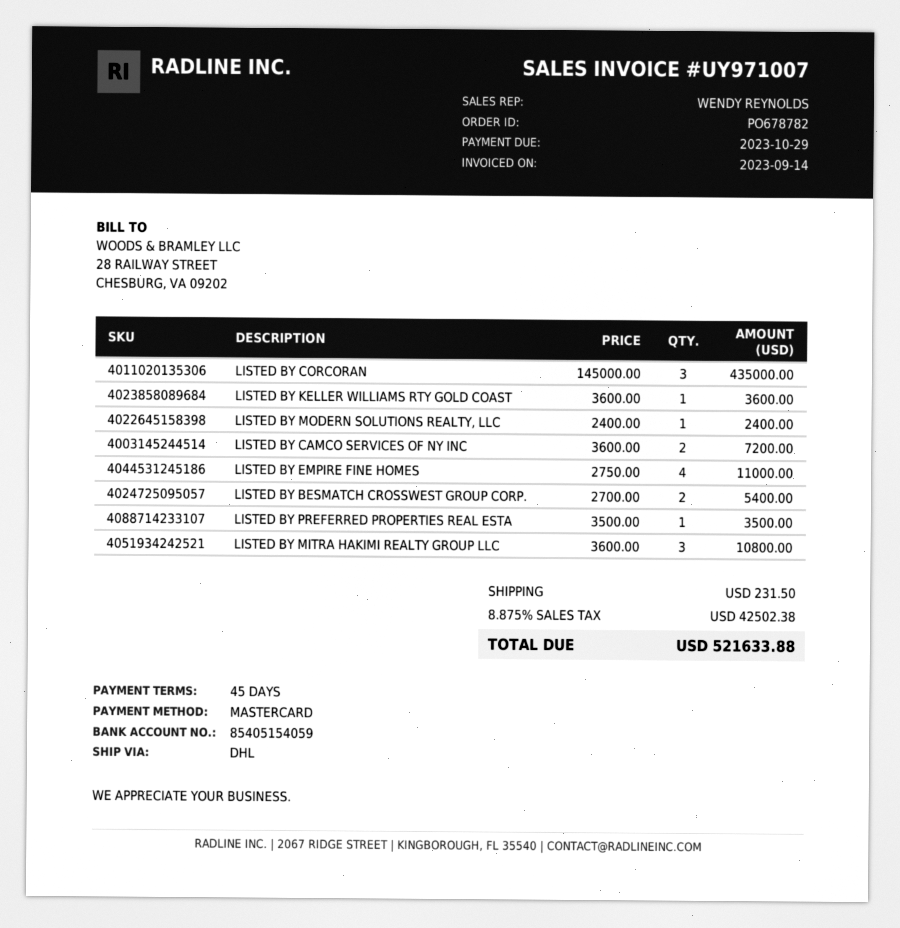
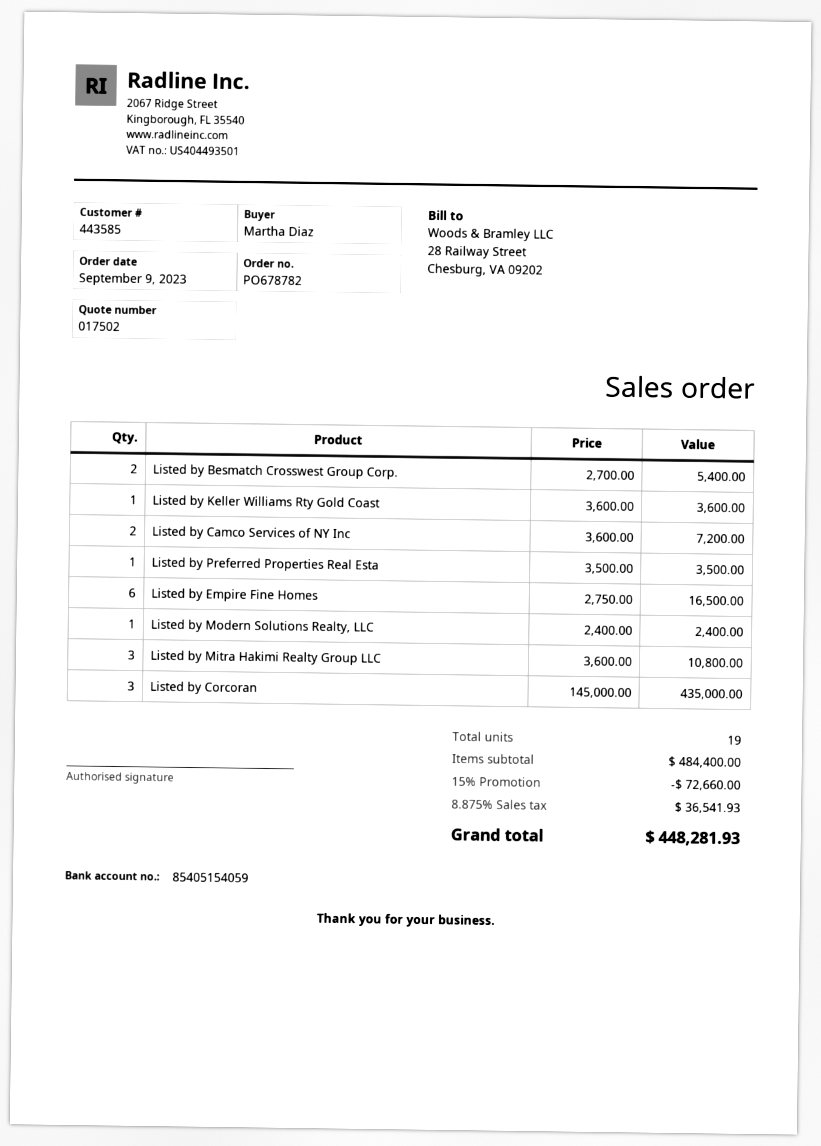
LISTED BY EMPIRE FINE HOMES: 4 x 2750.00 = 11000.00 -> 6 x 2750.00 = 16500.00
discount: none -> 15% = 72660.00
shipping: 231.50 -> none
tax: 8.875% = 42502.38 -> 8.875% = 36541.93
total: 521633.88 -> 448281.93

